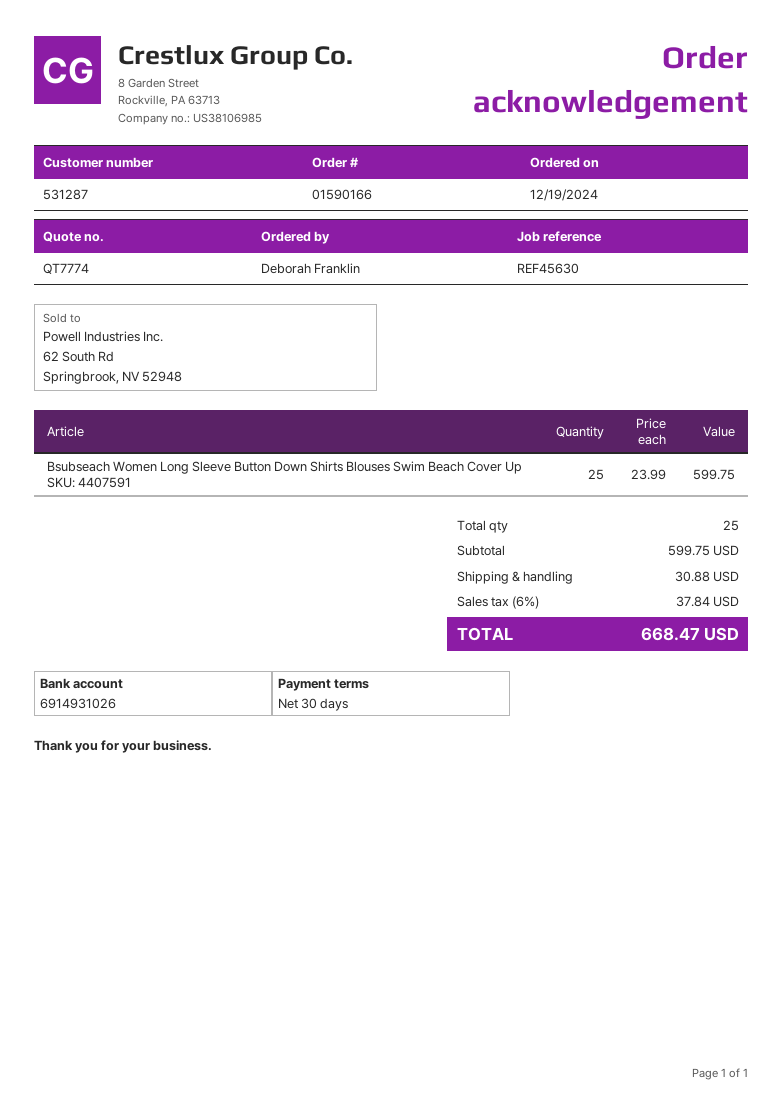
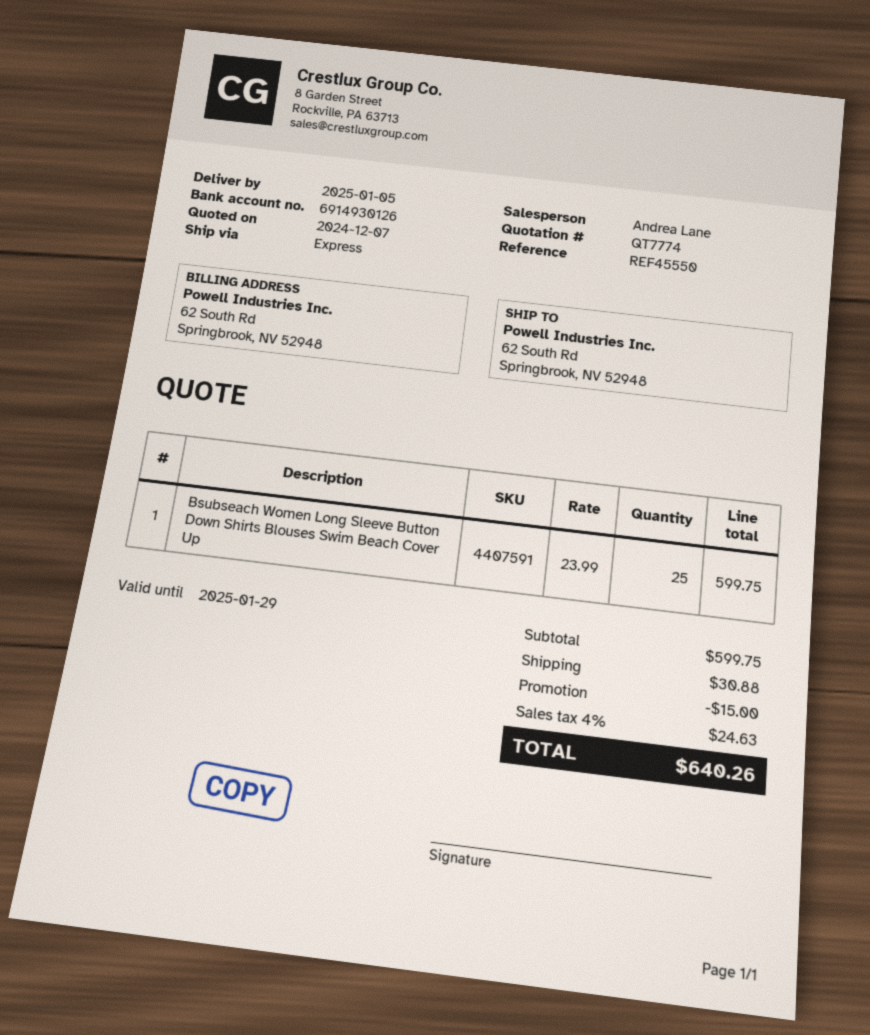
reference: REF45630 -> REF45550
bank account: 6914931026 -> 6914930126
discount: none -> 15.00
tax: 6% = 37.84 -> 4% = 24.63
total: 668.47 -> 640.26

